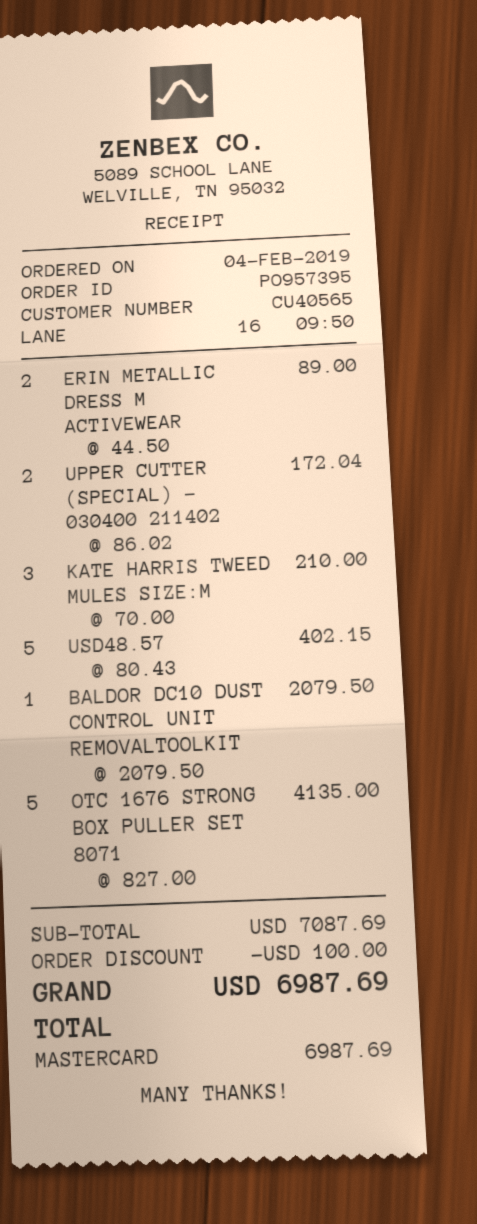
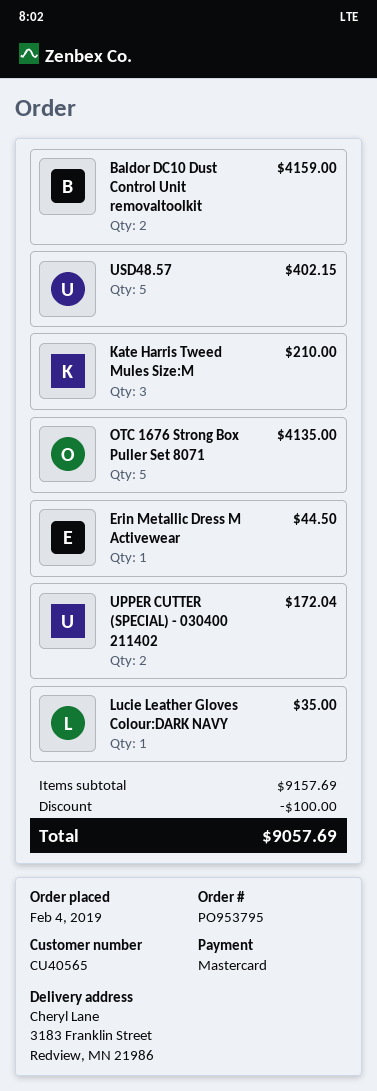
order number: PO957395 -> PO953795
ERIN METALLIC DRESS M ACTIVEWEAR: 2 for 89.00 -> 1 for 44.50
BALDOR DC10 DUST CONTROL UNIT REMOVALTOOLKIT: 1 for 2079.50 -> 2 for 4159.00
Lucie Leather Gloves Colour:DARK NAVY: none -> 1 for 35.00
subtotal: 7087.69 -> 9157.69
total: 6987.69 -> 9057.69

